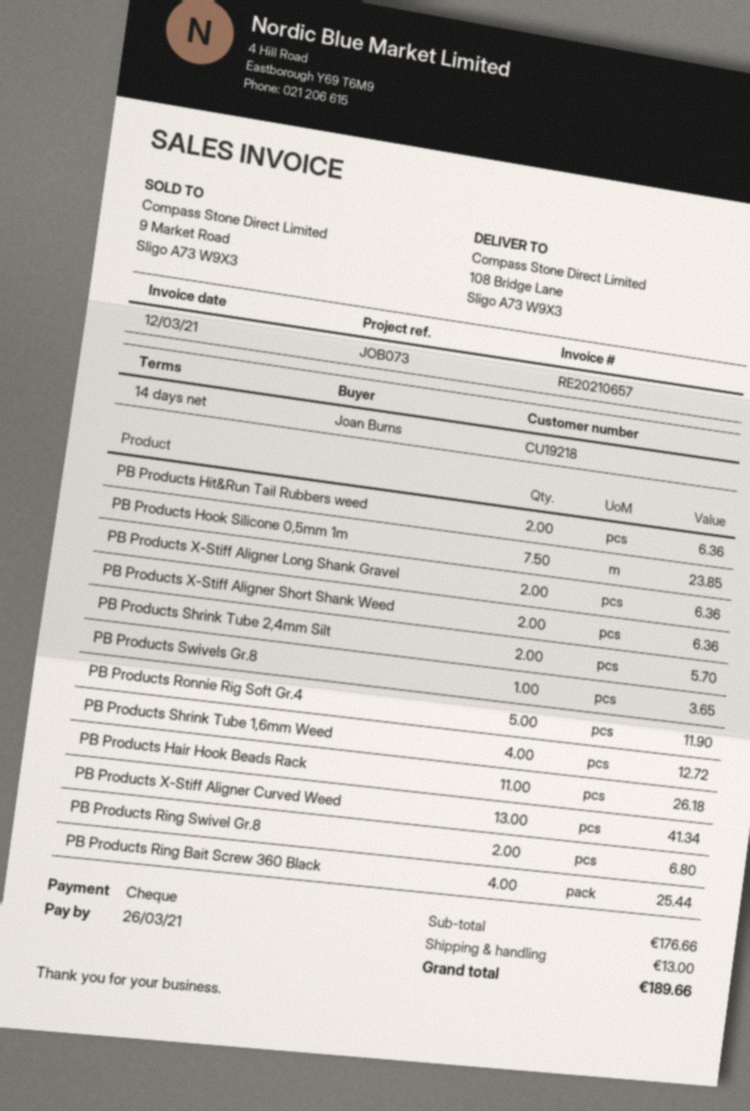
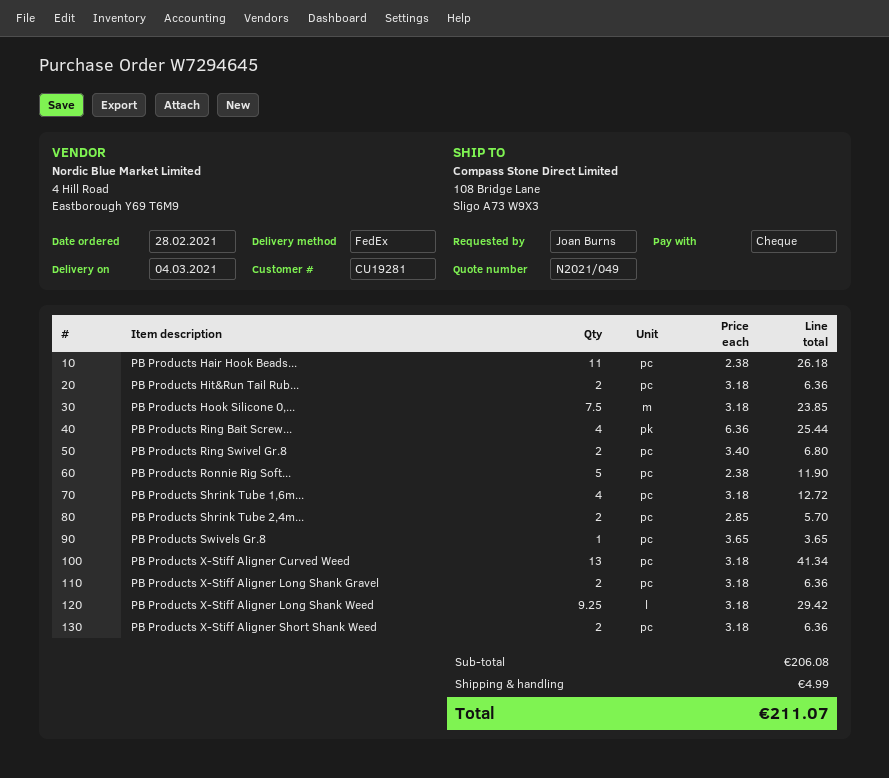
customer number: CU19218 -> CU19281
PB Products X-Stiff Aligner Long Shank Weed: none -> 9.25 for 29.42
subtotal: 176.66 -> 206.08
shipping: 13.00 -> 4.99
total: 189.66 -> 211.07

